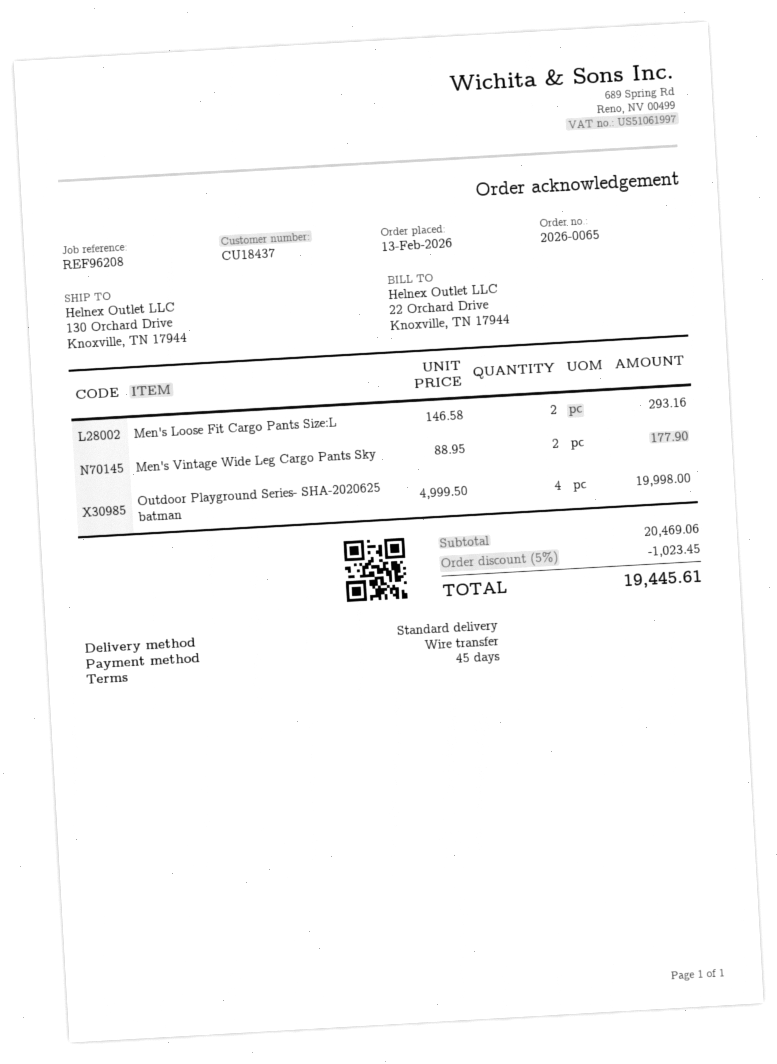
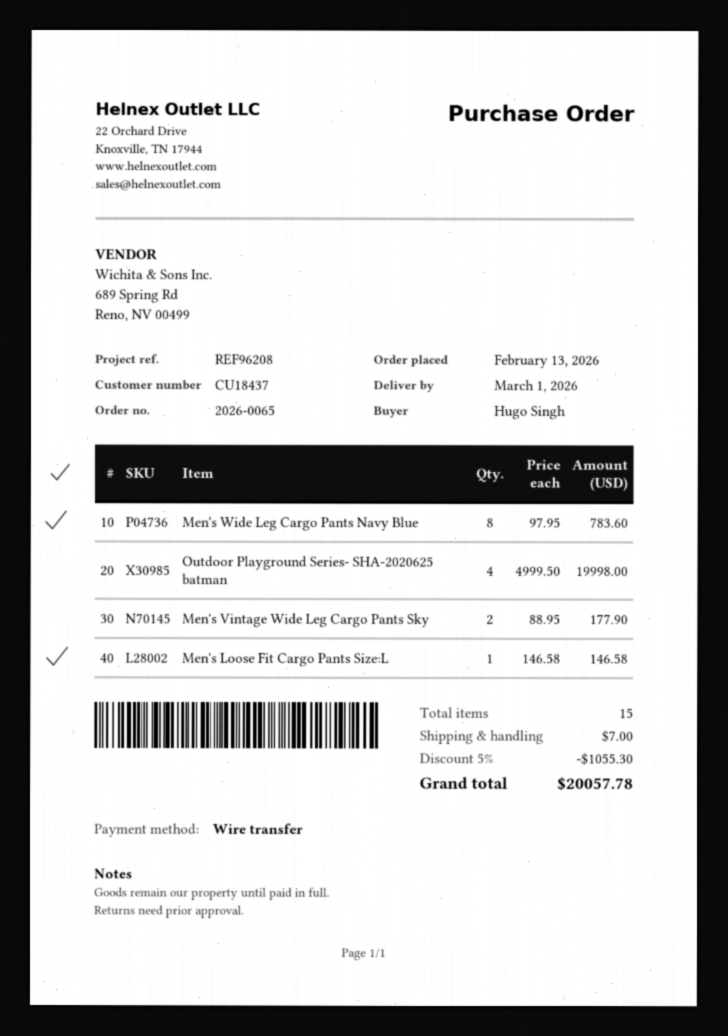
Men's Loose Fit Cargo Pants Size:L: 2 x 146.58 = 293.16 -> 1 x 146.58 = 146.58
Men's Wide Leg Cargo Pants Navy Blue: none -> 8 x 97.95 = 783.60
discount: 5% = 1023.45 -> 5% = 1055.30
shipping: none -> 7.00
total: 19445.61 -> 20057.78

